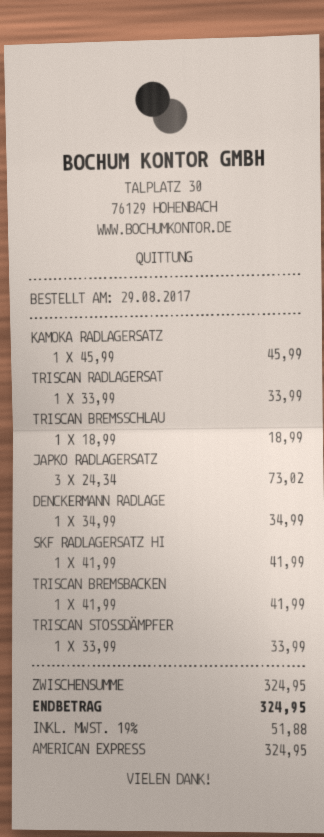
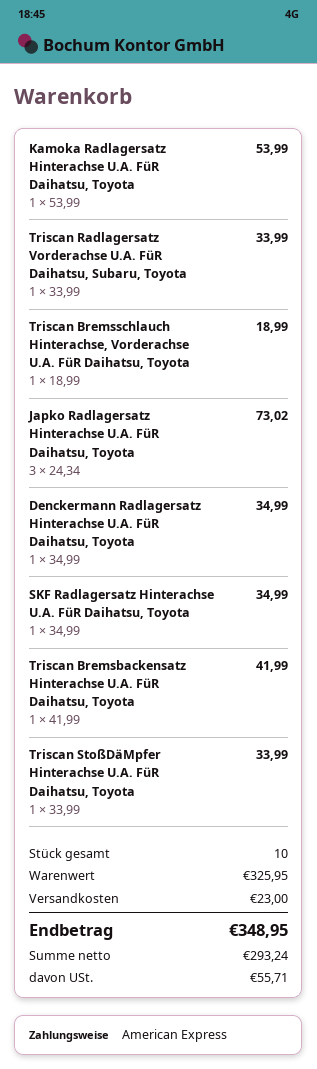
KAMOKA RADLAGERSATZ: 1 x 45.99 = 45.99 -> 1 x 53.99 = 53.99
SKF RADLAGERSATZ HI: 1 x 41.99 = 41.99 -> 1 x 34.99 = 34.99
subtotal: 324.95 -> 325.95
shipping: none -> 23.00
tax: 51.88 -> 55.71
total: 324.95 -> 348.95

